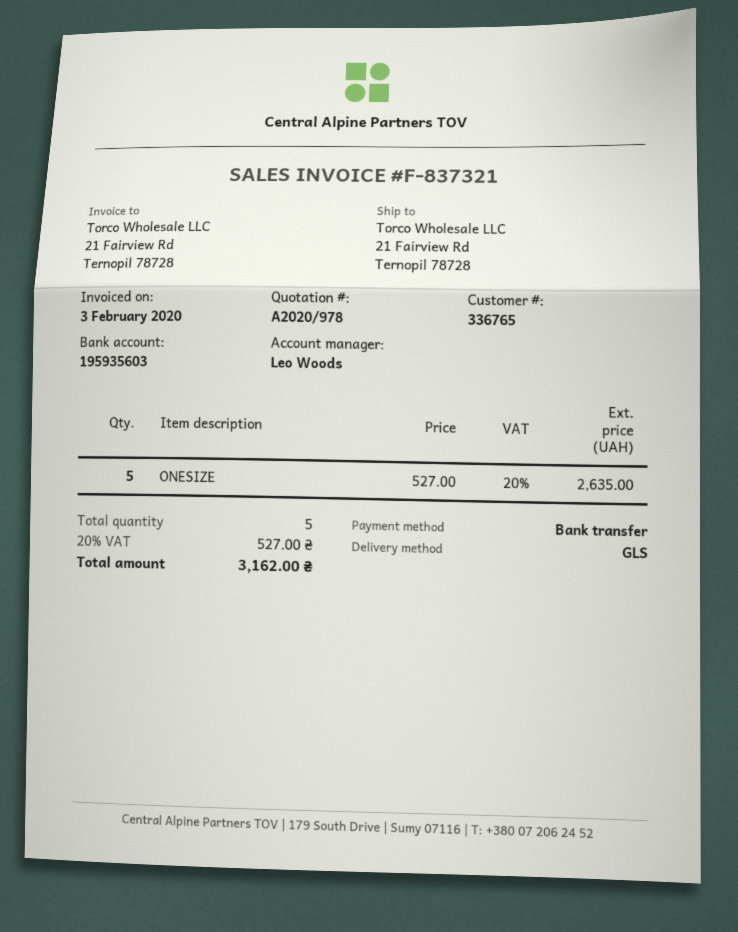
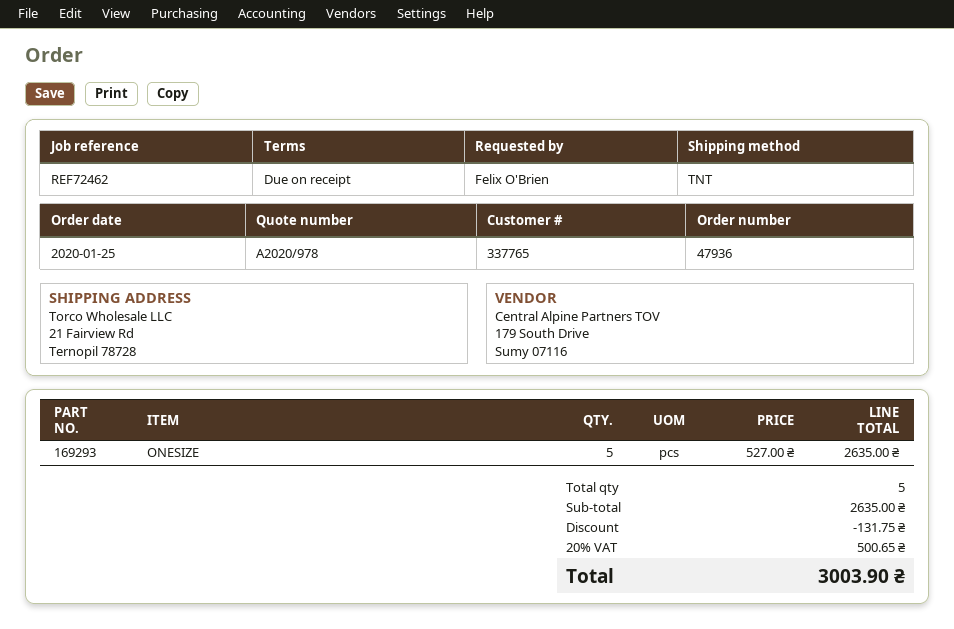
customer number: 336765 -> 337765
shipping method: GLS -> TNT
discount: none -> 131.75
tax: 20% = 527.00 -> 20% = 500.65
total: 3162.00 -> 3003.90

